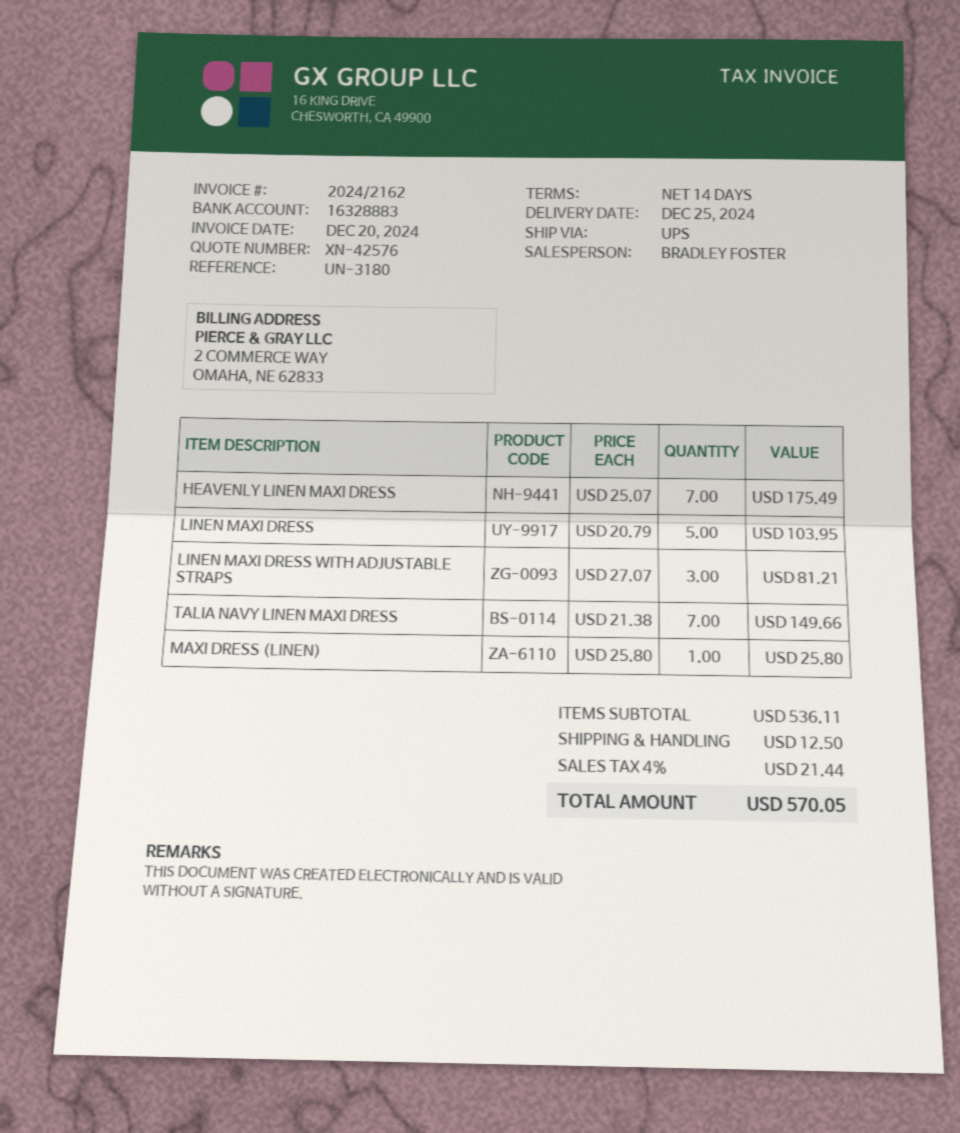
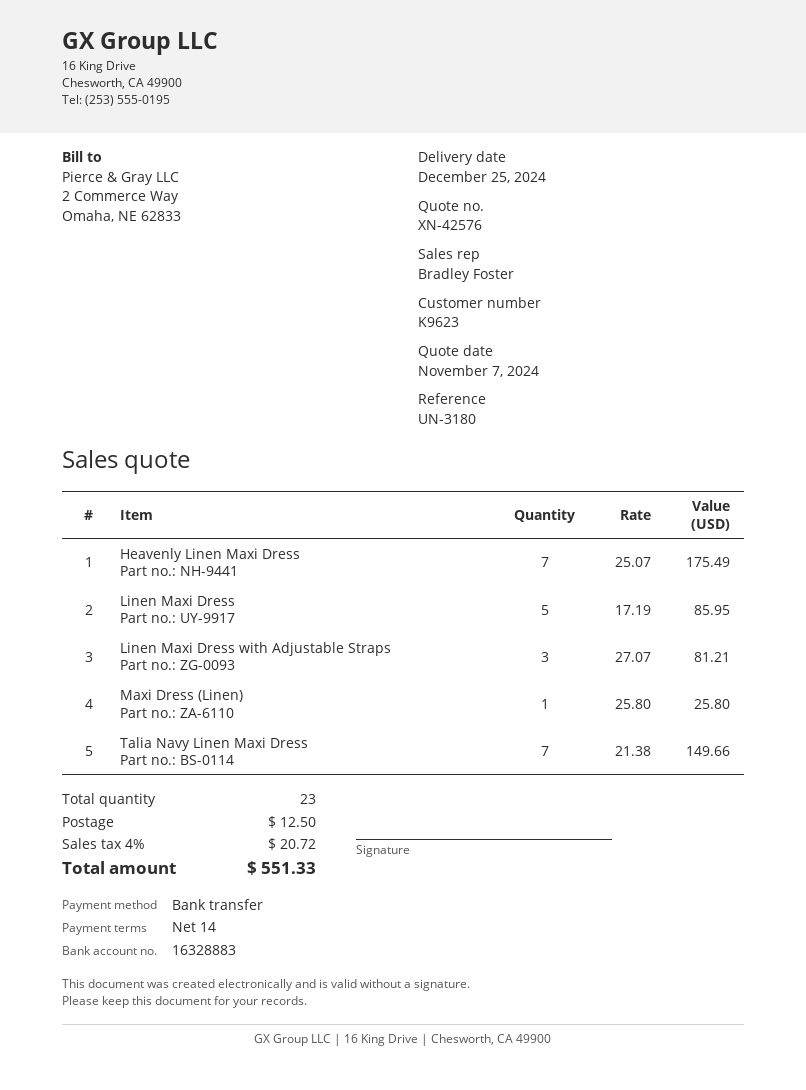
LINEN MAXI DRESS: 5 x 20.79 = 103.95 -> 5 x 17.19 = 85.95
tax: 4% = 21.44 -> 4% = 20.72
total: 570.05 -> 551.33

